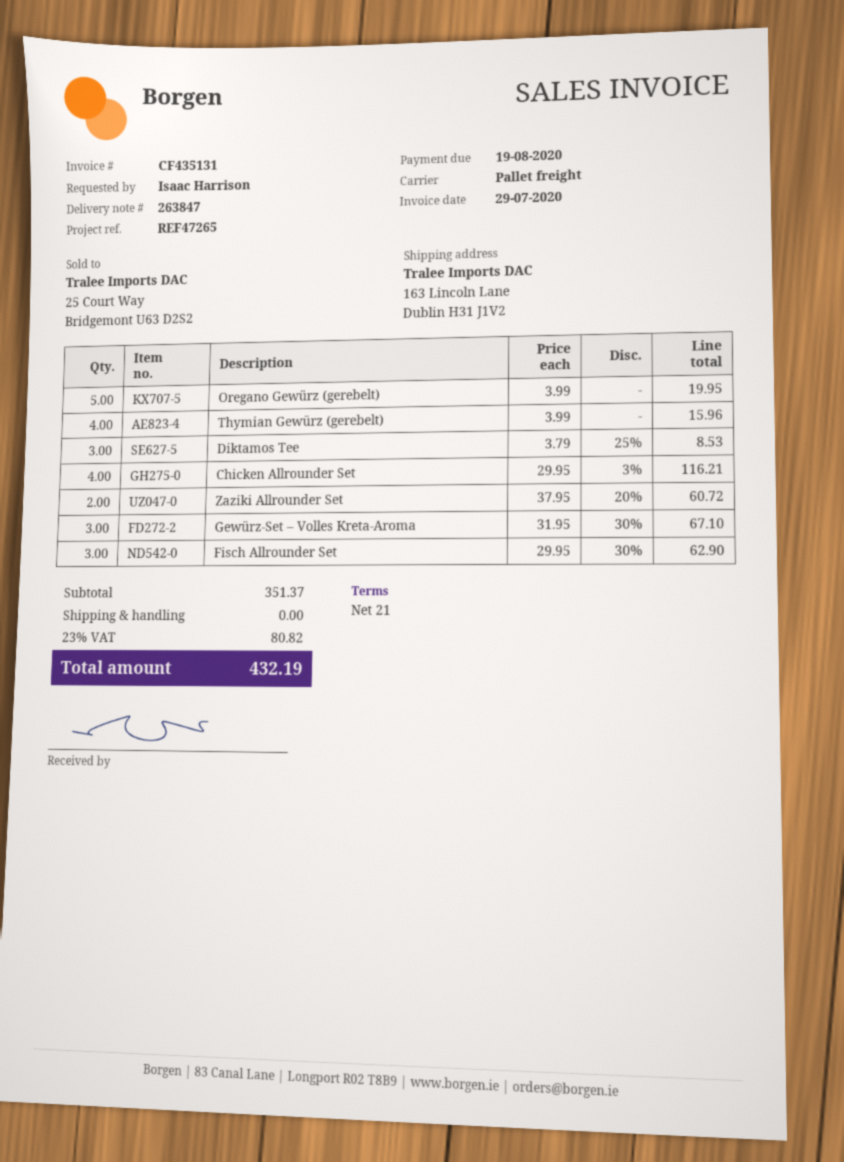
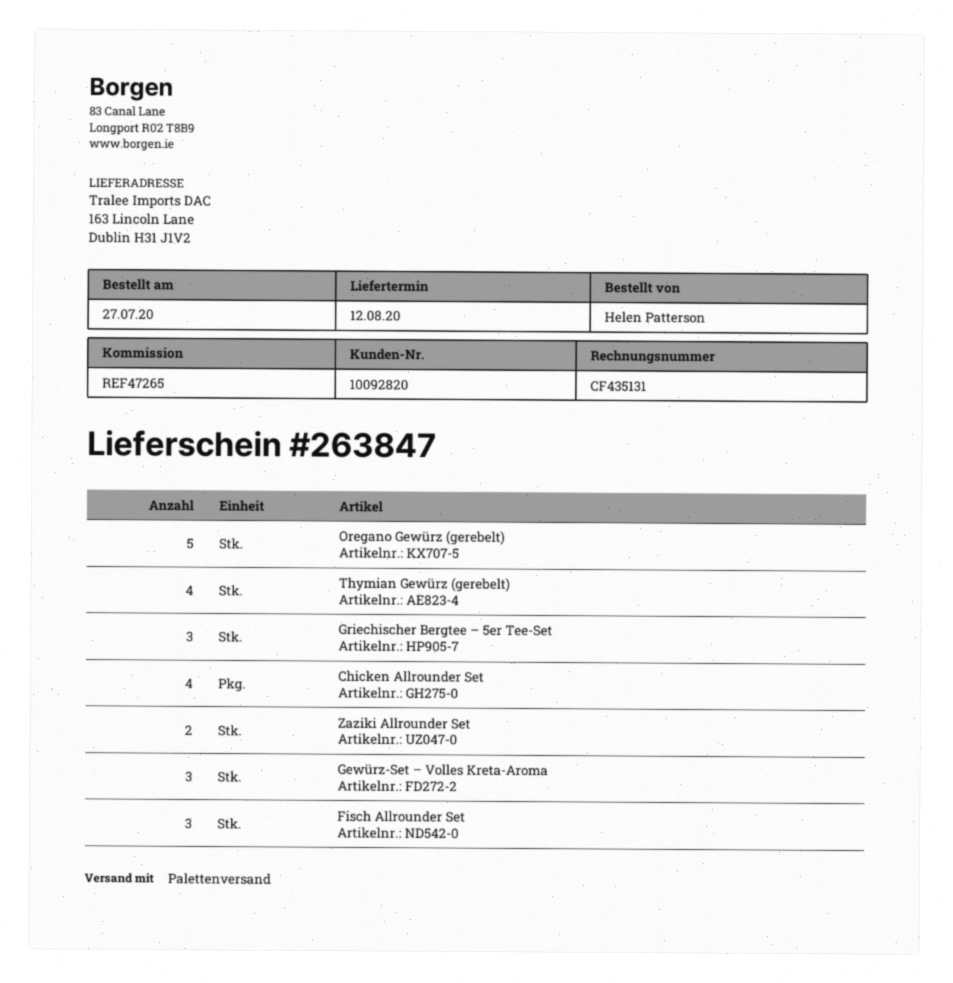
ordered by: Isaac Harrison -> Helen Patterson
Diktamos Tee: 3 -> none
Griechischer Bergtee – 5er Tee-Set: none -> 3

